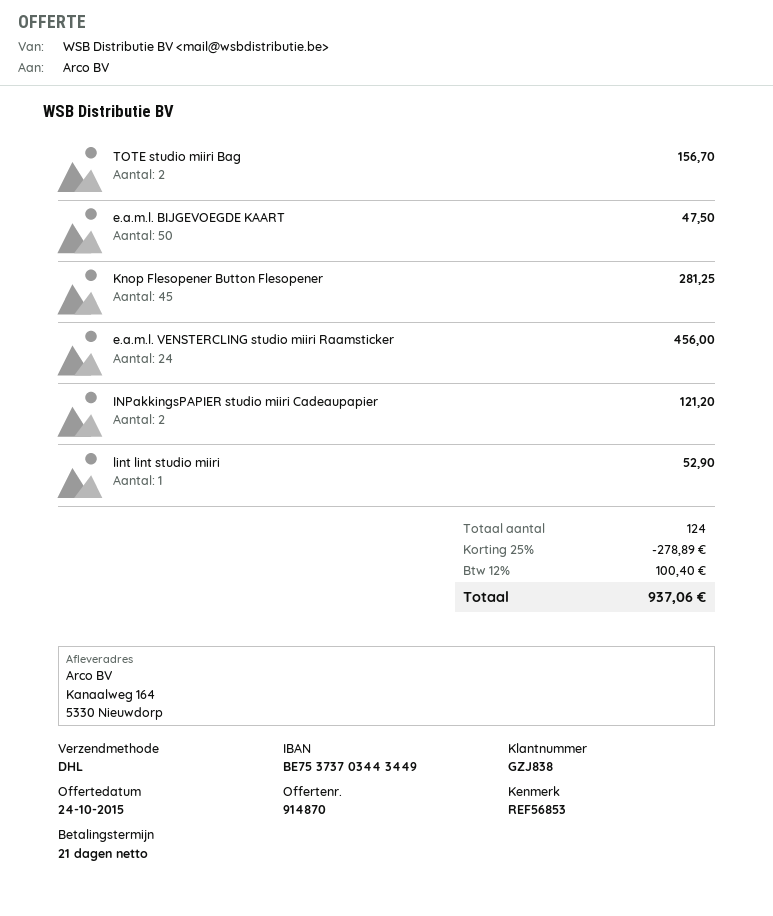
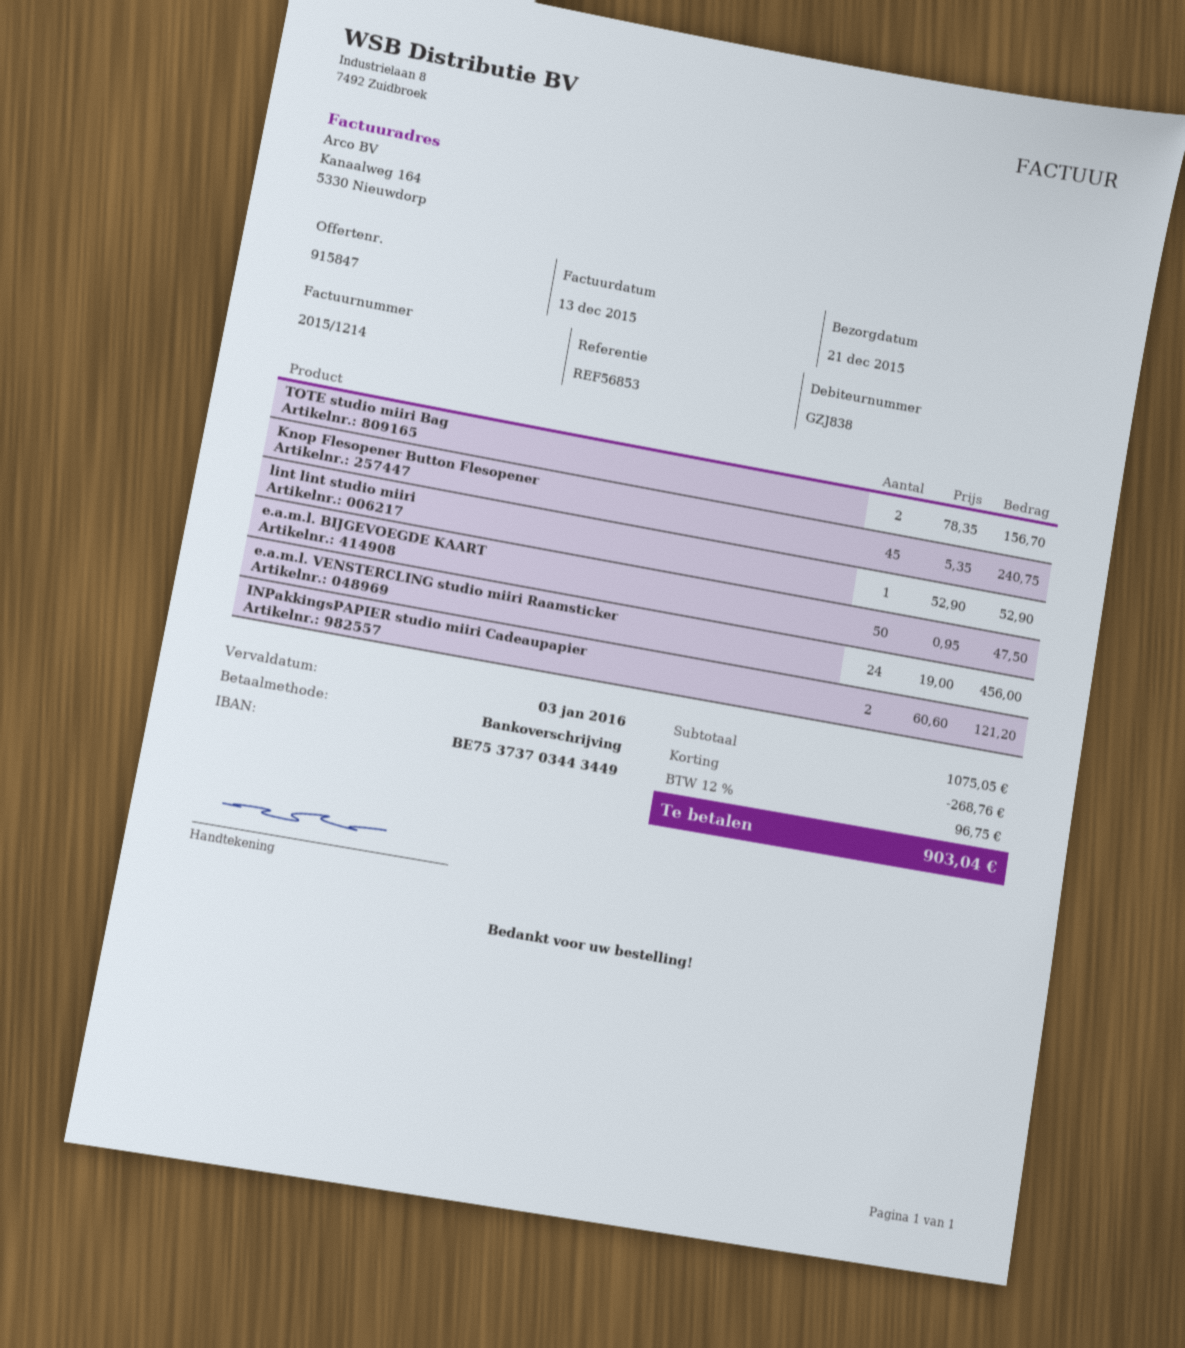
quote number: 914870 -> 915847
Knop Flesopener Button Flesopener: 45 for 281.25 -> 45 for 240.75
discount: 278.89 -> 268.76
tax: 12% = 100.40 -> 12% = 96.75
total: 937.06 -> 903.04

